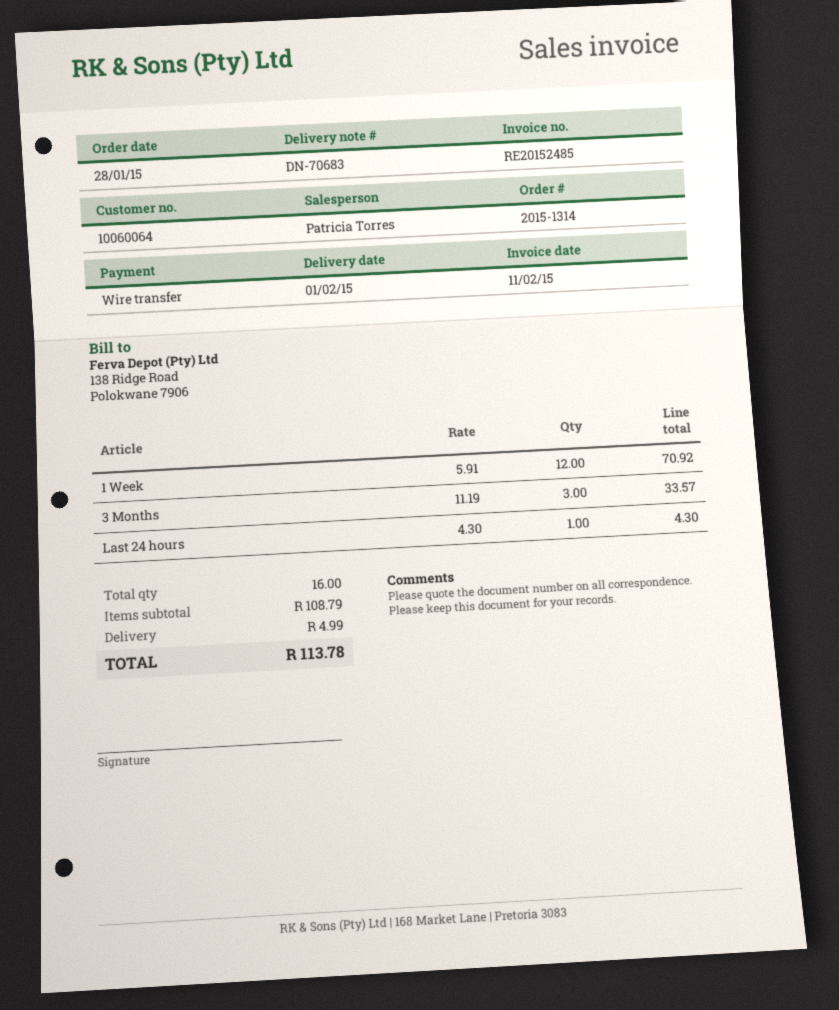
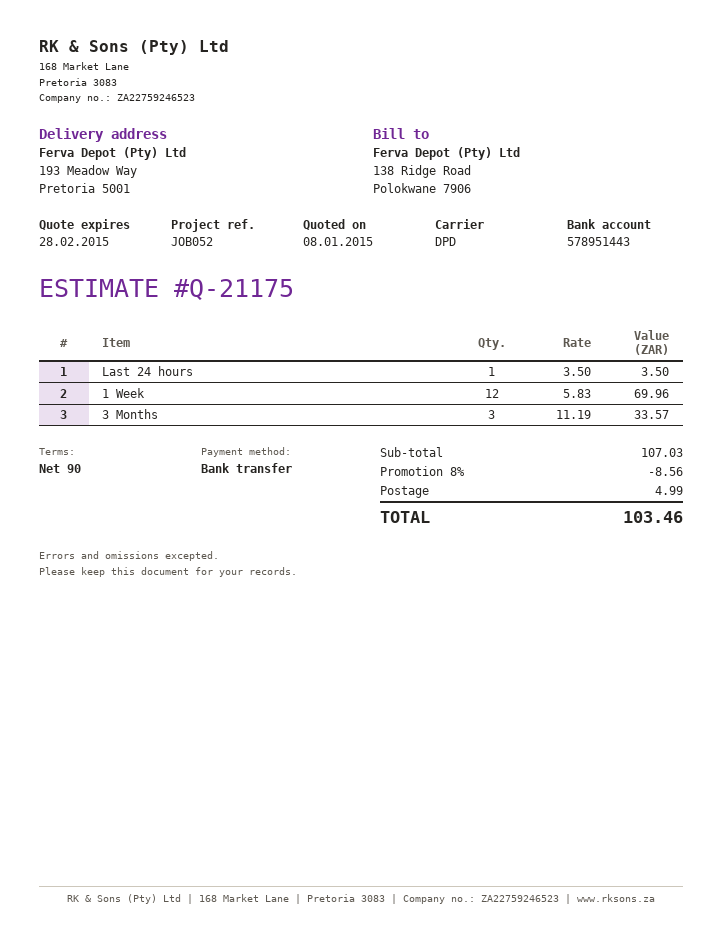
1 Week: 12 x 5.91 = 70.92 -> 12 x 5.83 = 69.96
Last 24 hours: 1 x 4.30 = 4.30 -> 1 x 3.50 = 3.50
subtotal: 108.79 -> 107.03
discount: none -> 8% = 8.56
total: 113.78 -> 103.46

